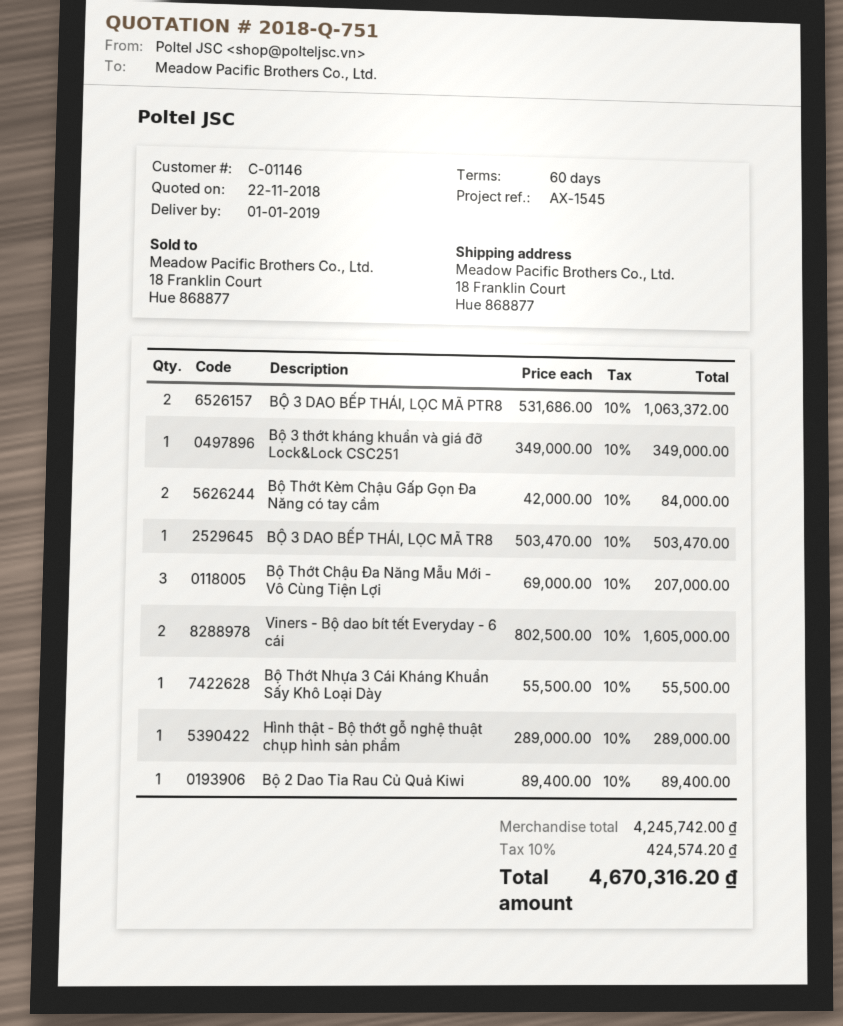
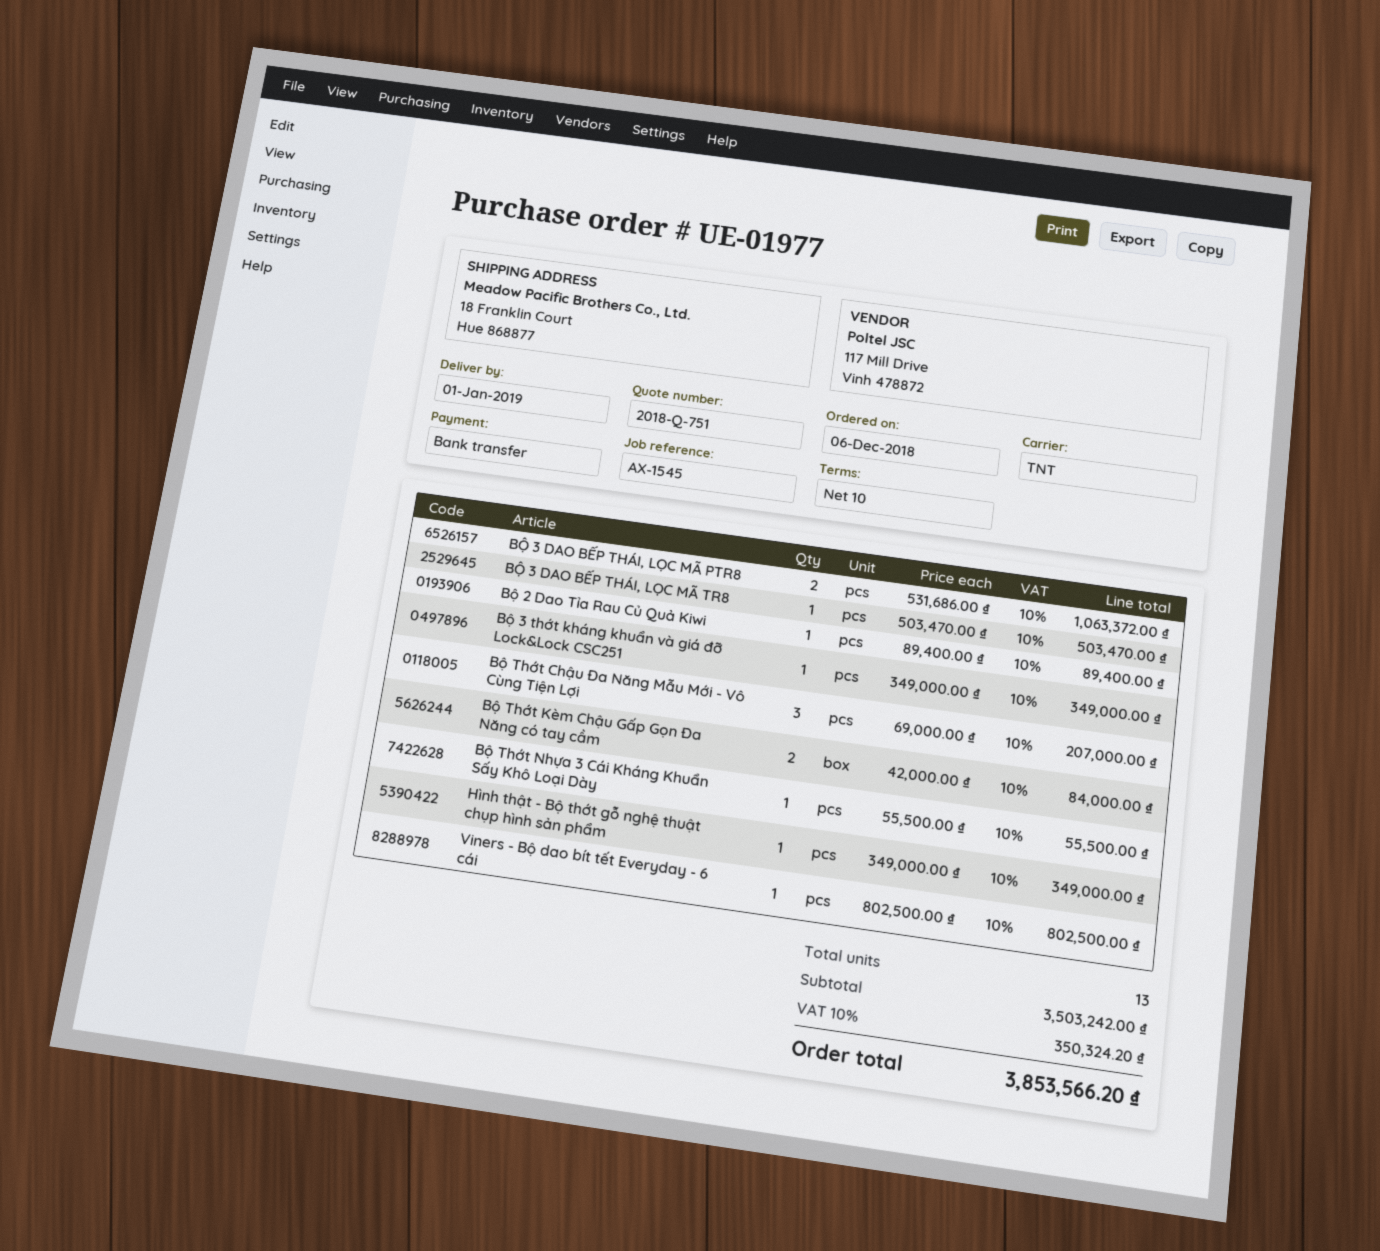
payment terms: 60 days -> 10 days
Viners - Bộ dao bít tết Everyday - 6 cái: 2 x 802500.00 = 1605000.00 -> 1 x 802500.00 = 802500.00
Hình thật - Bộ thớt gỗ nghệ thuật chụp hình sản phẩm: 1 x 289000.00 = 289000.00 -> 1 x 349000.00 = 349000.00
subtotal: 4245742.00 -> 3503242.00
tax: 10% = 424574.20 -> 10% = 350324.20
total: 4670316.20 -> 3853566.20

